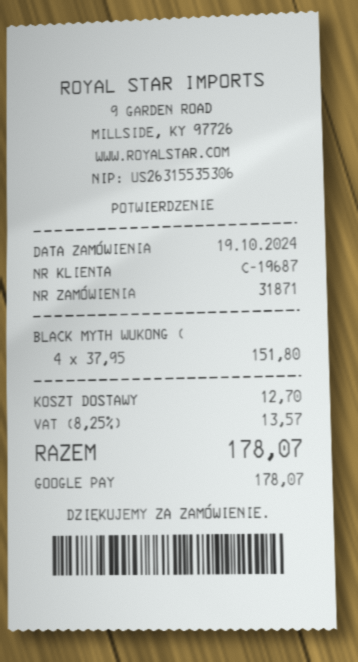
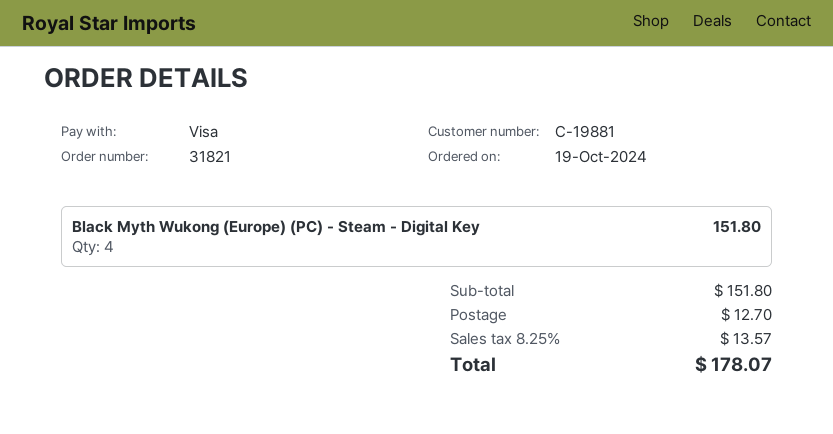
order number: 31871 -> 31821
customer number: C-19687 -> C-19881
payment method: Google Pay -> Visa

